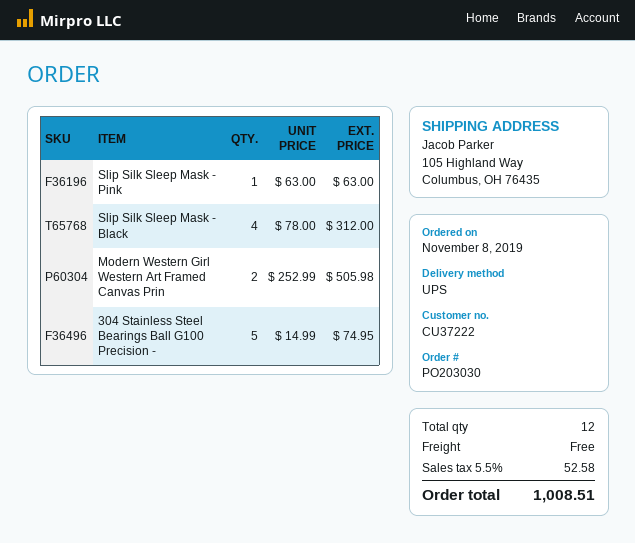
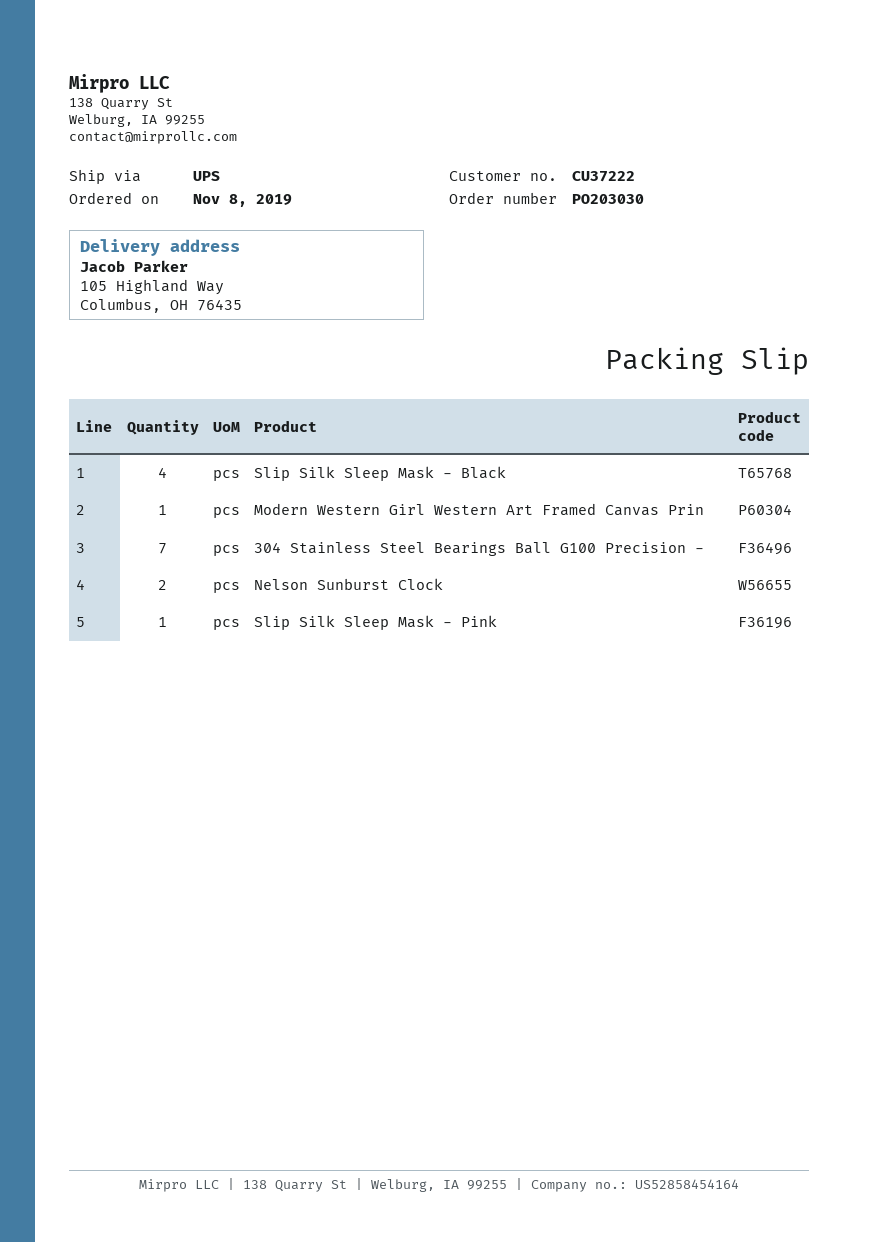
Modern Western Girl Western Art Framed Canvas Prin: 2 -> 1
304 Stainless Steel Bearings Ball G100 Precision -: 5 -> 7
Nelson Sunburst Clock: none -> 2

